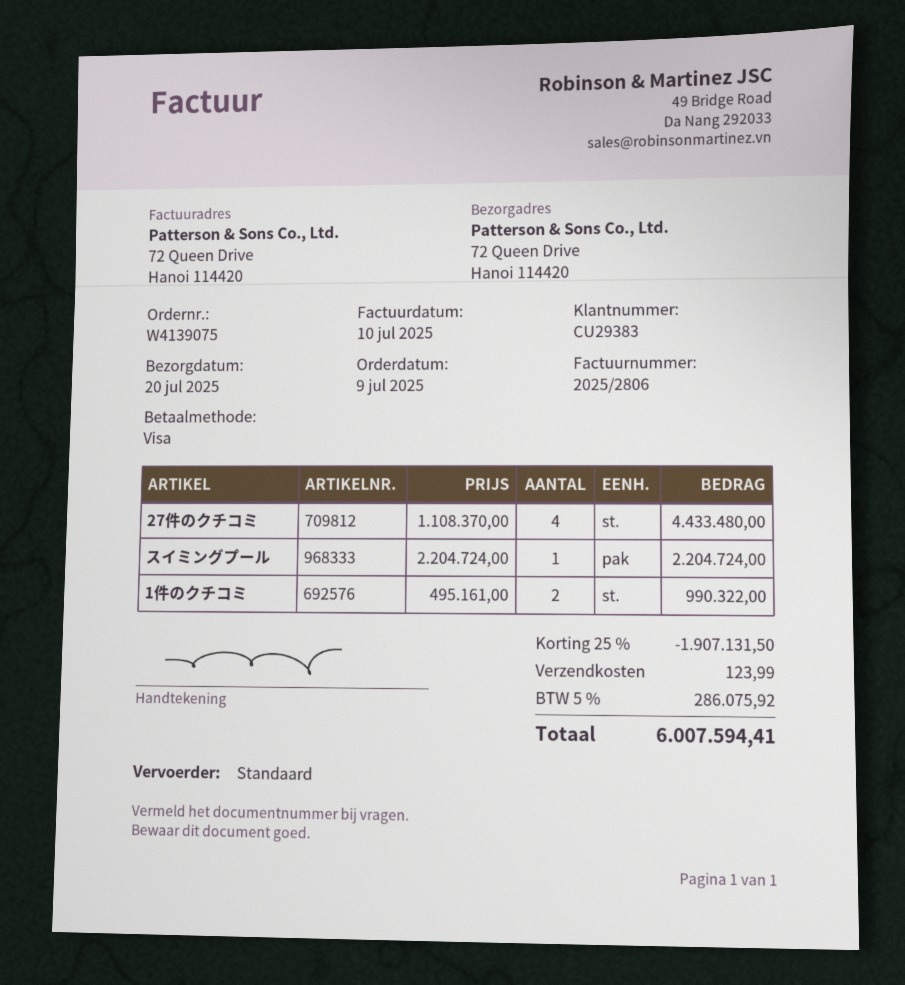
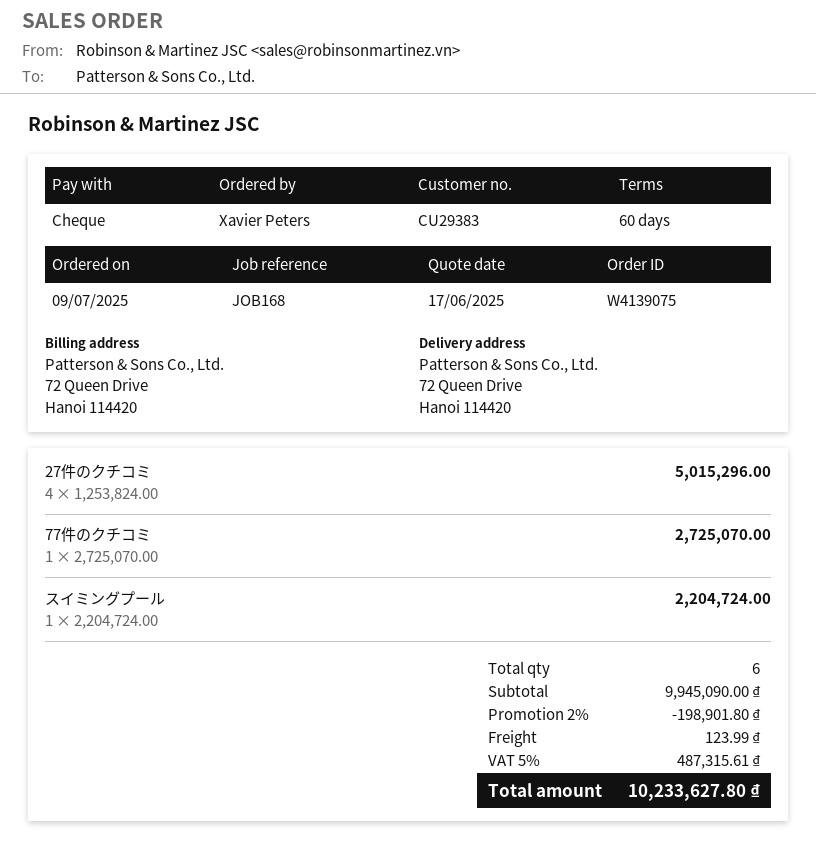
payment method: Visa -> cheque
27件のクチコミ: 4 x 1108370.00 = 4433480.00 -> 4 x 1253824.00 = 5015296.00
1件のクチコミ: 2 x 495161.00 = 990322.00 -> none
77件のクチコミ: none -> 1 x 2725070.00 = 2725070.00
discount: 25% = 1907131.50 -> 2% = 198901.80
tax: 5% = 286075.92 -> 5% = 487315.61
total: 6007594.41 -> 10233627.80

